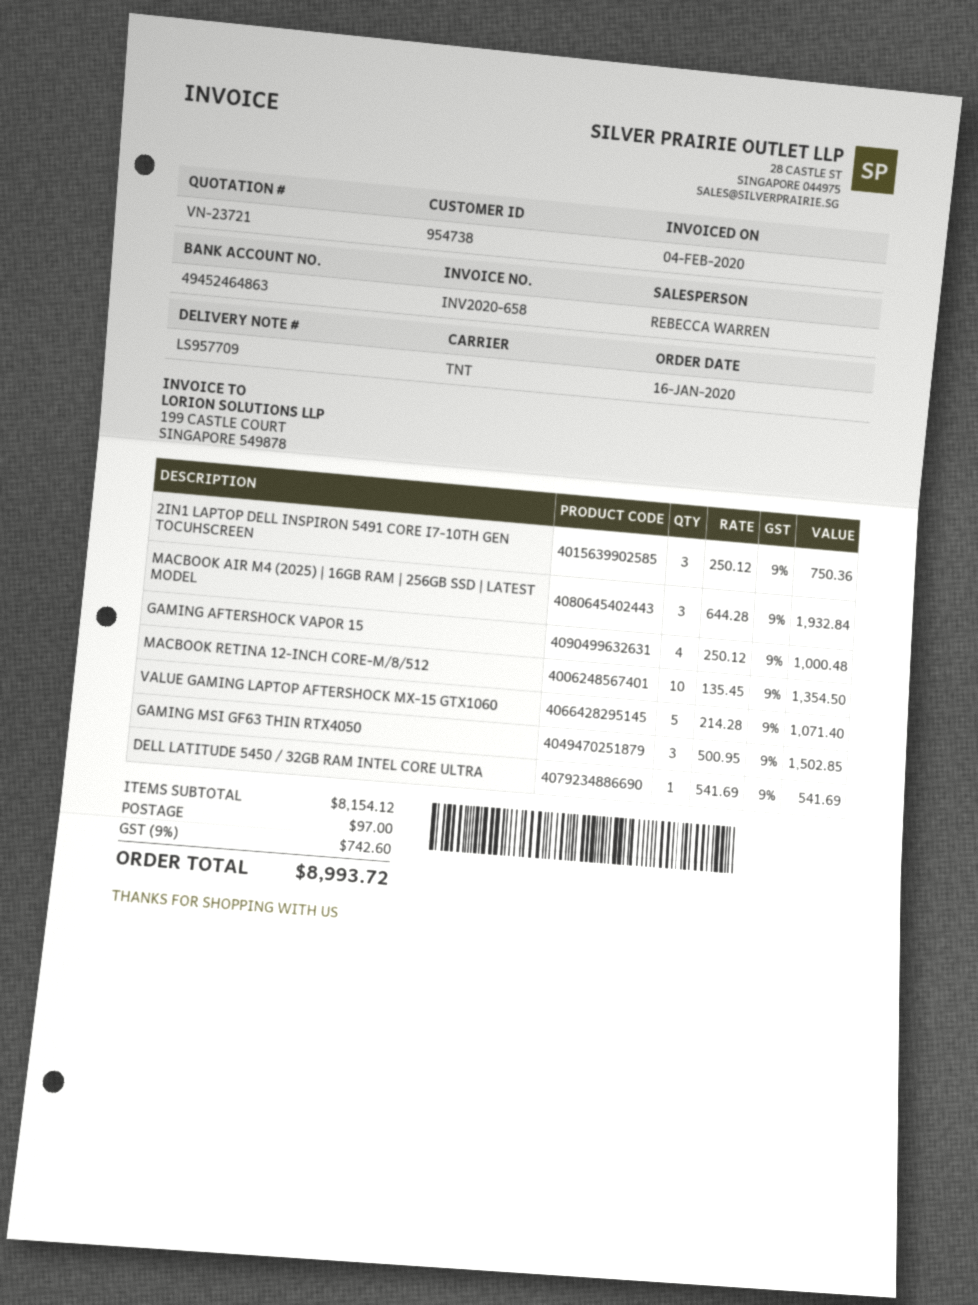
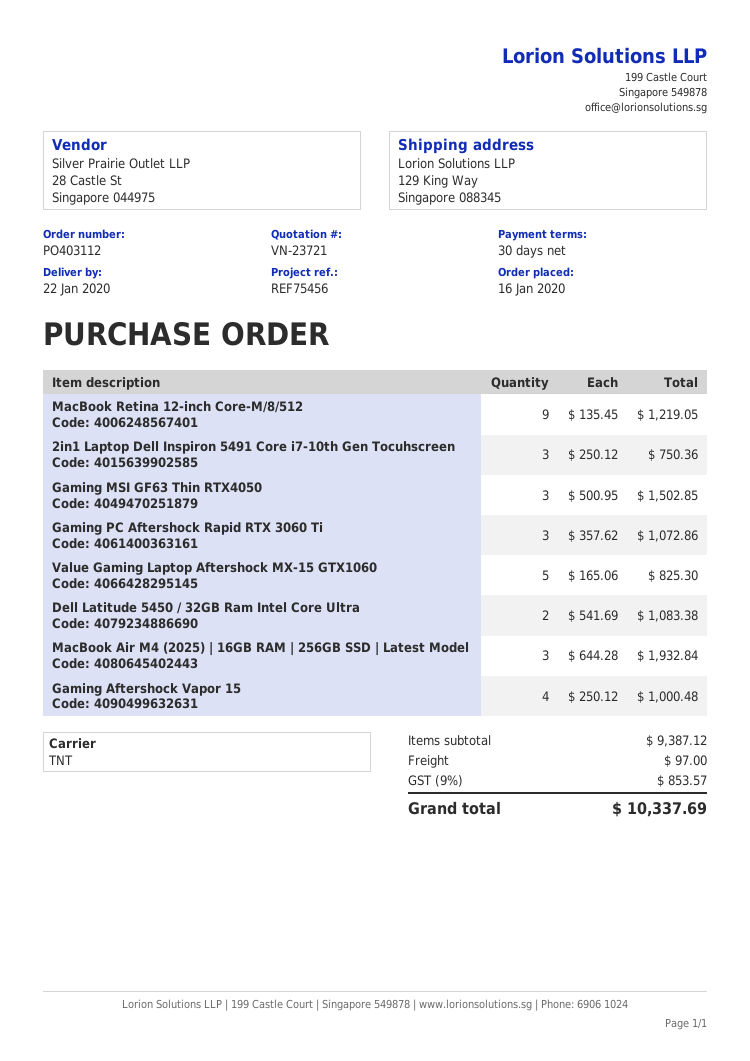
MACBOOK RETINA 12-INCH CORE-M/8/512: 10 x 135.45 = 1354.50 -> 9 x 135.45 = 1219.05
VALUE GAMING LAPTOP AFTERSHOCK MX-15 GTX1060: 5 x 214.28 = 1071.40 -> 5 x 165.06 = 825.30
DELL LATITUDE 5450 / 32GB RAM INTEL CORE ULTRA: 1 x 541.69 = 541.69 -> 2 x 541.69 = 1083.38
Gaming PC Aftershock Rapid RTX 3060 Ti: none -> 3 x 357.62 = 1072.86
subtotal: 8154.12 -> 9387.12
tax: 9% = 742.60 -> 9% = 853.57
total: 8993.72 -> 10337.69

